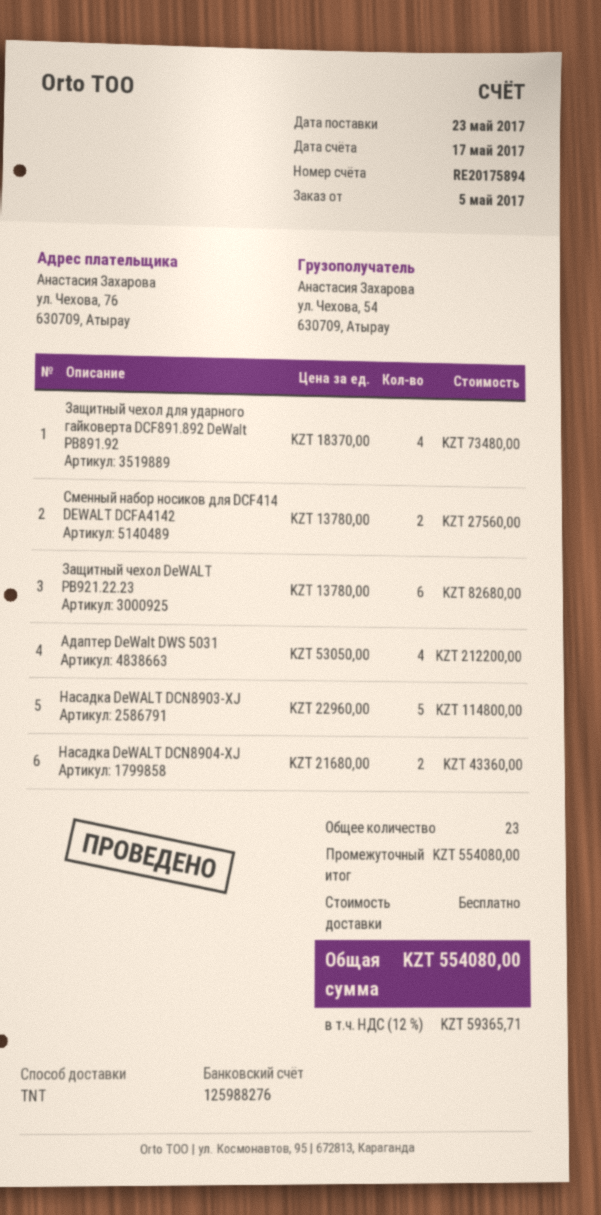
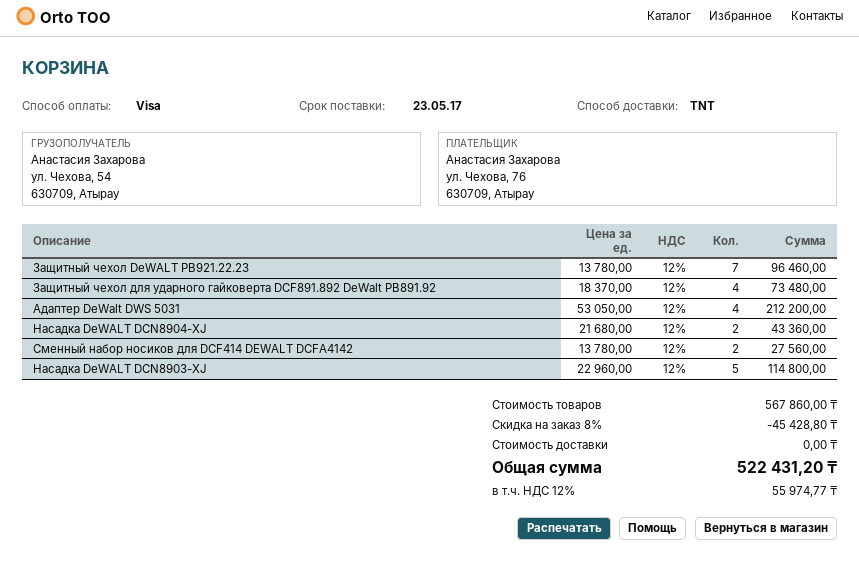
Защитный чехол DeWALT PB921.22.23: 6 x 13780.00 = 82680.00 -> 7 x 13780.00 = 96460.00
subtotal: 554080.00 -> 567860.00
discount: none -> 8% = 45428.80
tax: 12% = 59365.71 -> 12% = 55974.77
total: 554080.00 -> 522431.20

